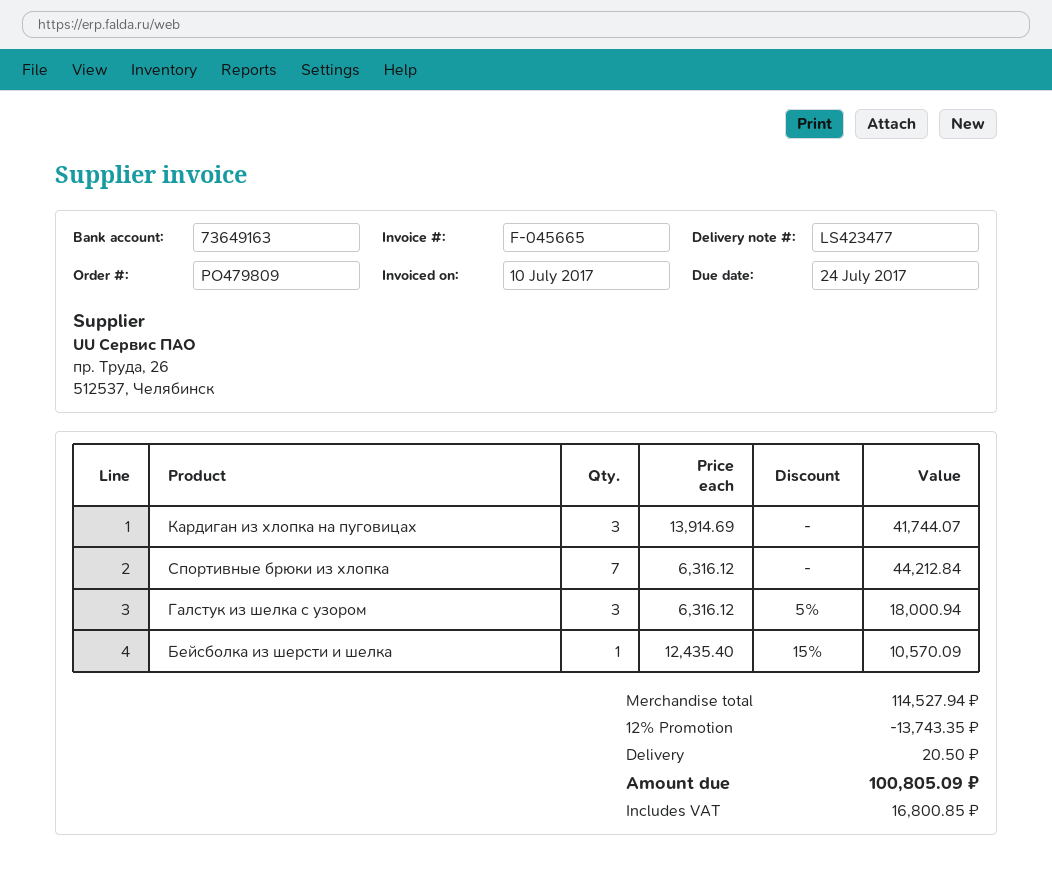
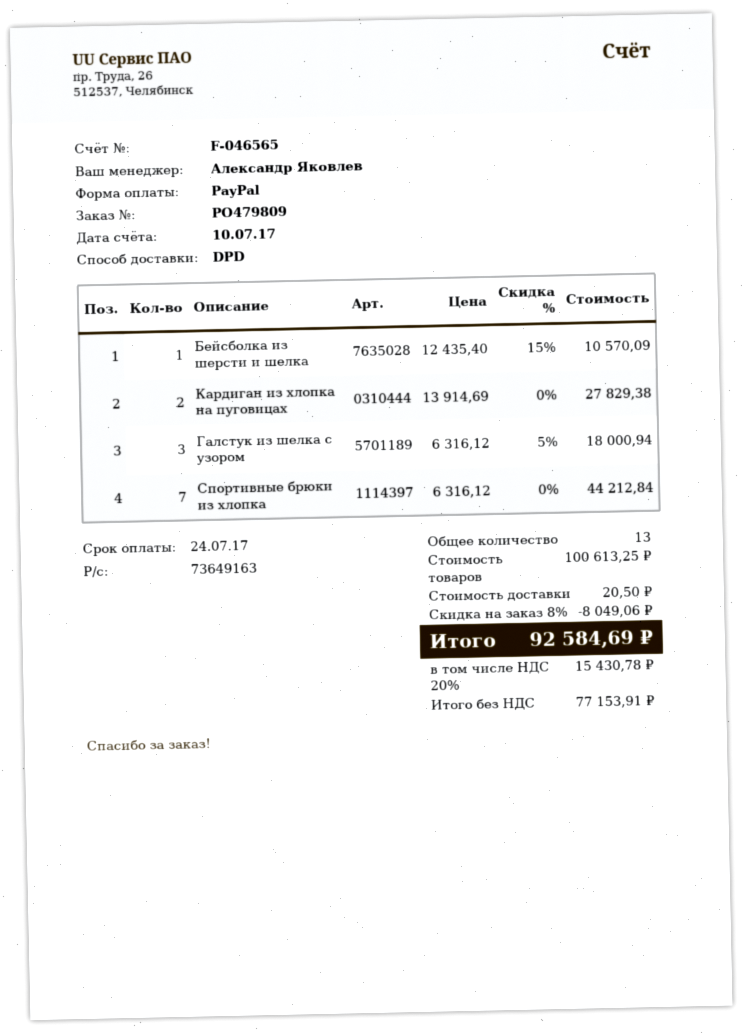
invoice number: F-045665 -> F-046565
Кардиган из хлопка на пуговицах: 3 x 13914.69 = 41744.07 -> 2 x 13914.69 = 27829.38
subtotal: 114527.94 -> 100613.25
discount: 12% = 13743.35 -> 8% = 8049.06
tax: 16800.85 -> 15430.78
total: 100805.09 -> 92584.69

